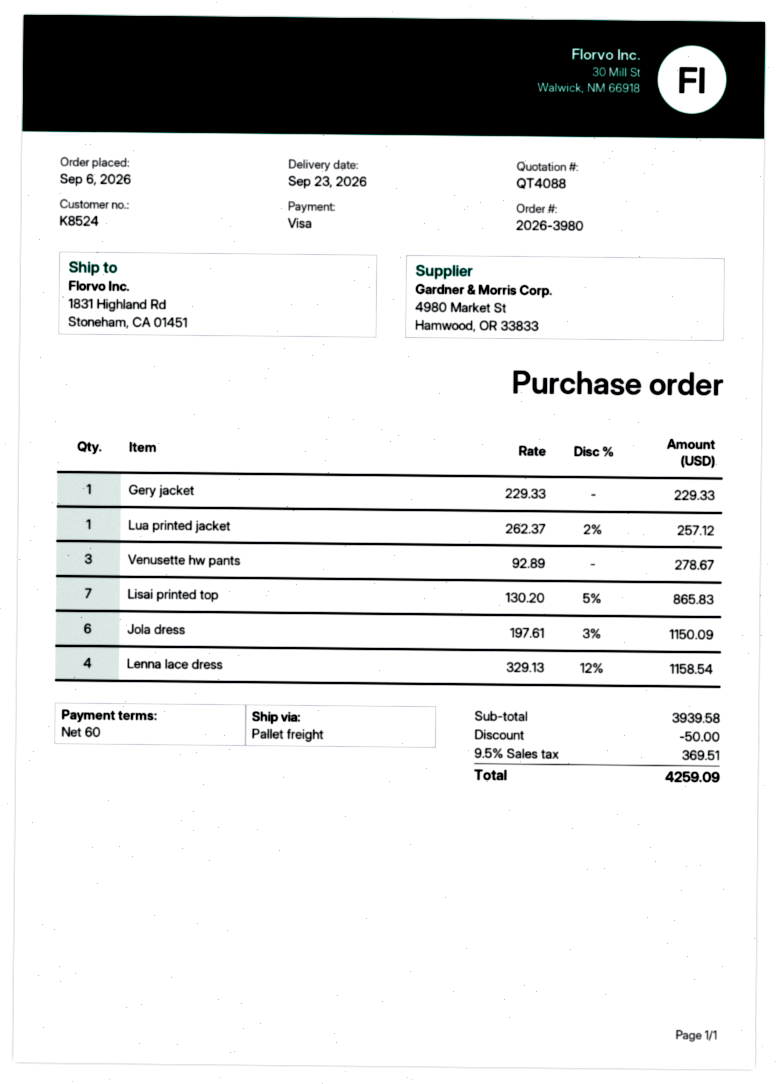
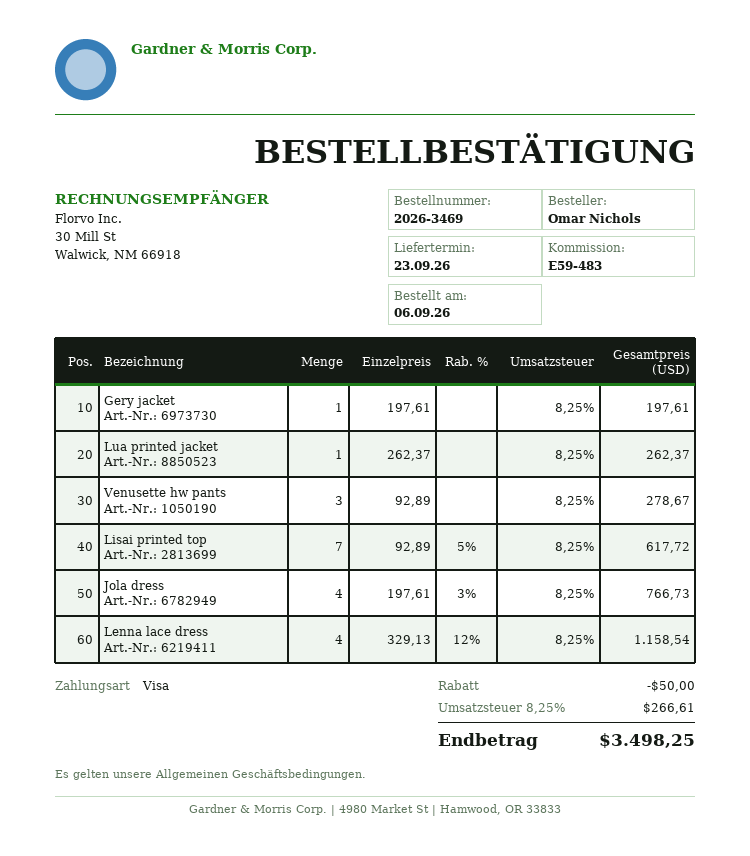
order number: 2026-3980 -> 2026-3469
Gery jacket: 1 x 229.33 = 229.33 -> 1 x 197.61 = 197.61
Lua printed jacket: 1 x 262.37 - 2% = 257.12 -> 1 x 262.37 = 262.37
Lisai printed top: 7 x 130.20 - 5% = 865.83 -> 7 x 92.89 - 5% = 617.72
Jola dress: 6 x 197.61 - 3% = 1150.09 -> 4 x 197.61 - 3% = 766.73
tax: 9.5% = 369.51 -> 8.25% = 266.61
total: 4259.09 -> 3498.25

